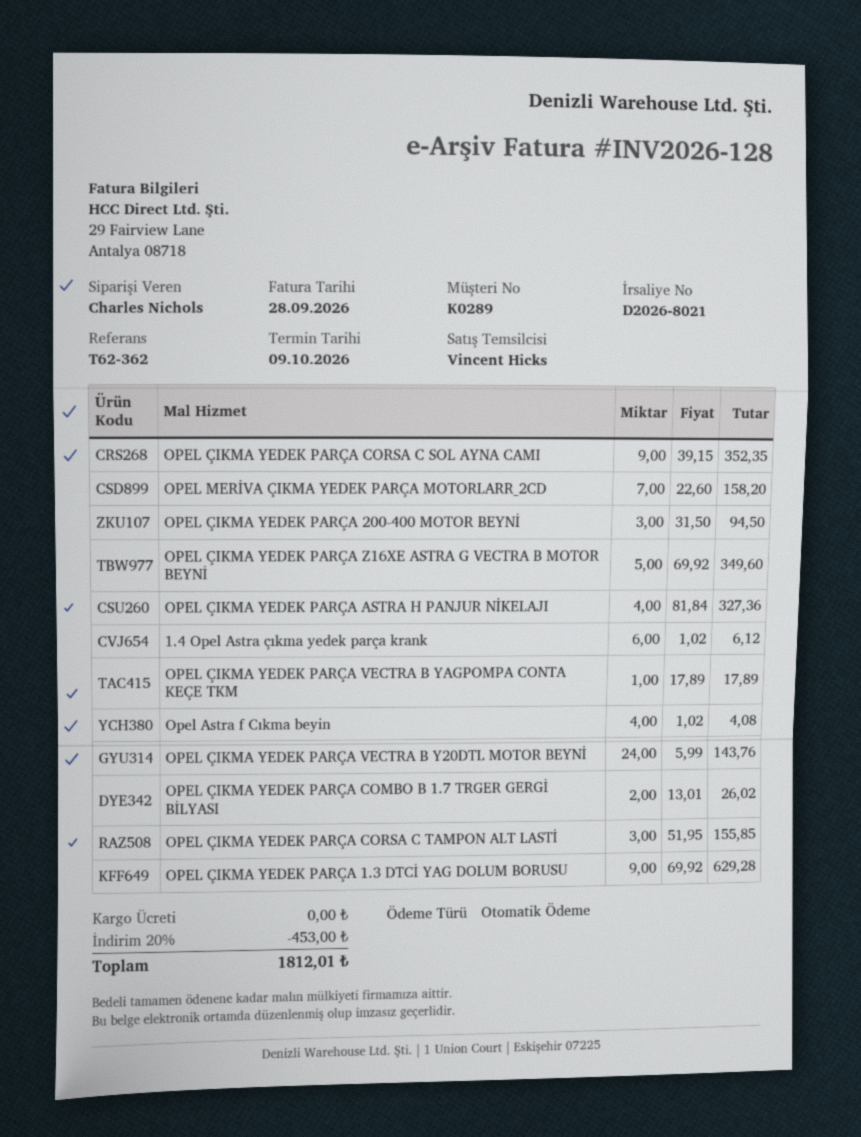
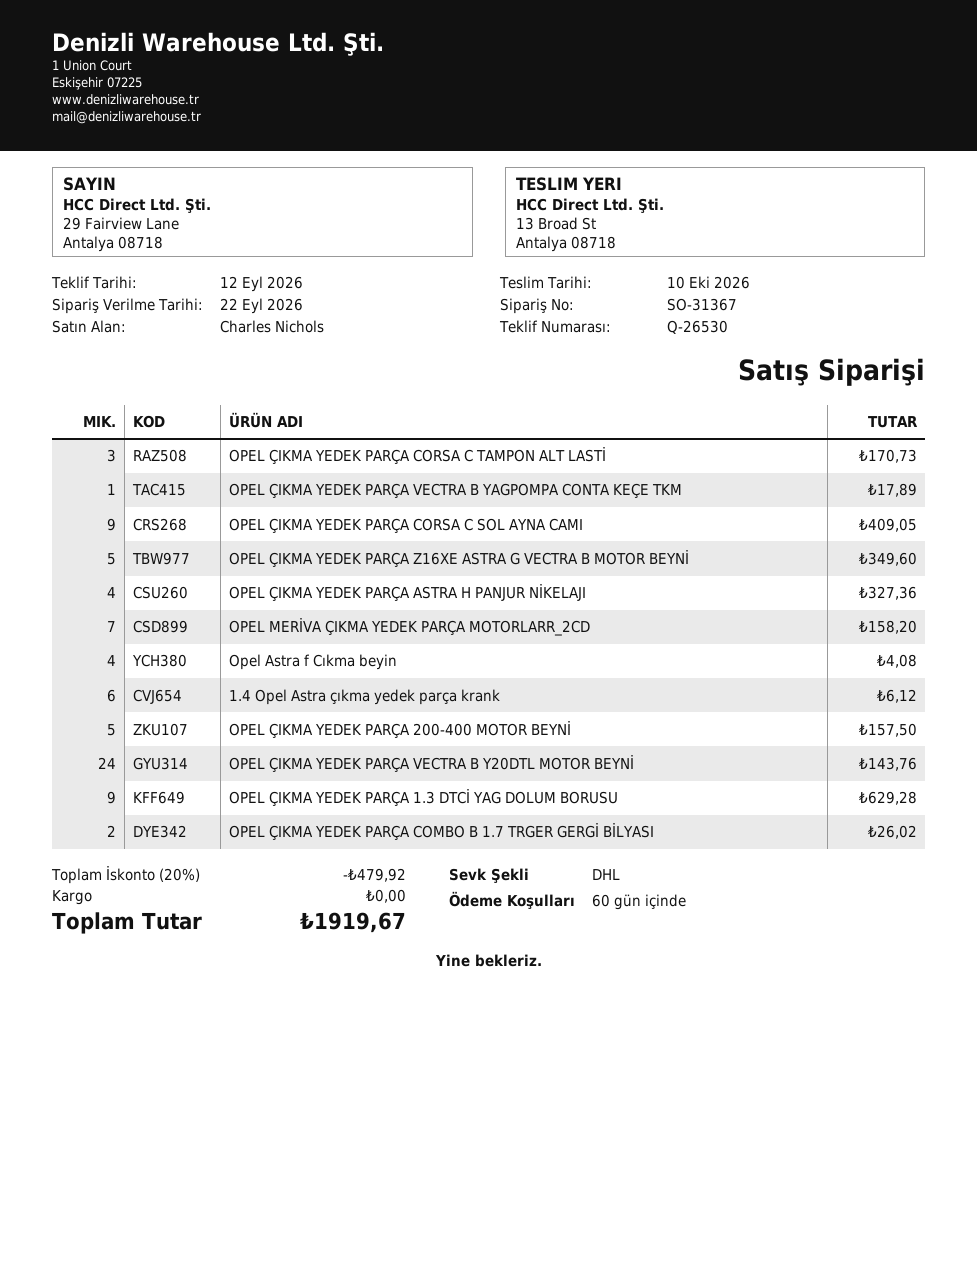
delivery date: 2026-10-09 -> 2026-10-10
OPEL ÇIKMA YEDEK PARÇA CORSA C SOL AYNA CAMI: 9 for 352.35 -> 9 for 409.05
OPEL ÇIKMA YEDEK PARÇA 200-400 MOTOR BEYNİ: 3 for 94.50 -> 5 for 157.50
OPEL ÇIKMA YEDEK PARÇA CORSA C TAMPON ALT LASTİ: 3 for 155.85 -> 3 for 170.73
discount: 20% = 453.00 -> 20% = 479.92
total: 1812.01 -> 1919.67

